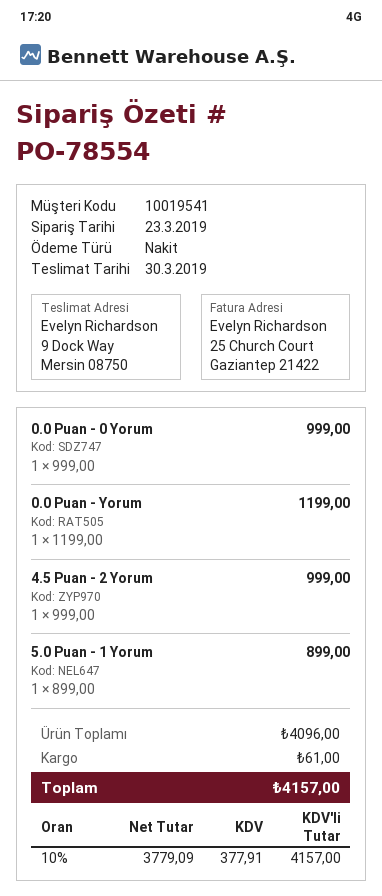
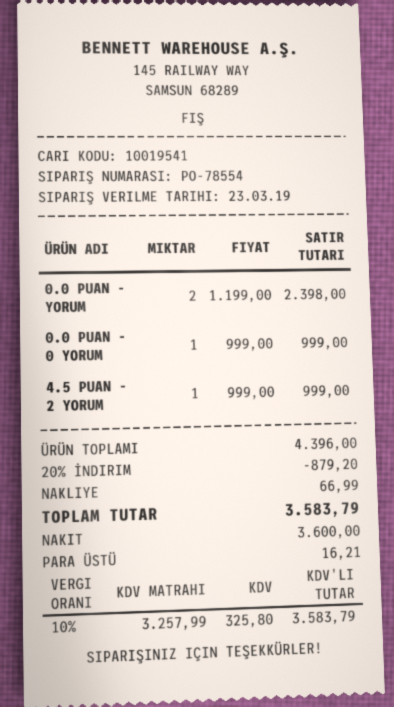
0.0 Puan - Yorum: 1 x 1199.00 = 1199.00 -> 2 x 1199.00 = 2398.00
5.0 Puan - 1 Yorum: 1 x 899.00 = 899.00 -> none
subtotal: 4096.00 -> 4396.00
discount: none -> 20% = 879.20
shipping: 61.00 -> 66.99
net: 3779.09 -> 3257.99
tax: 10% = 377.91 -> 10% = 325.80
total: 4157.00 -> 3583.79

